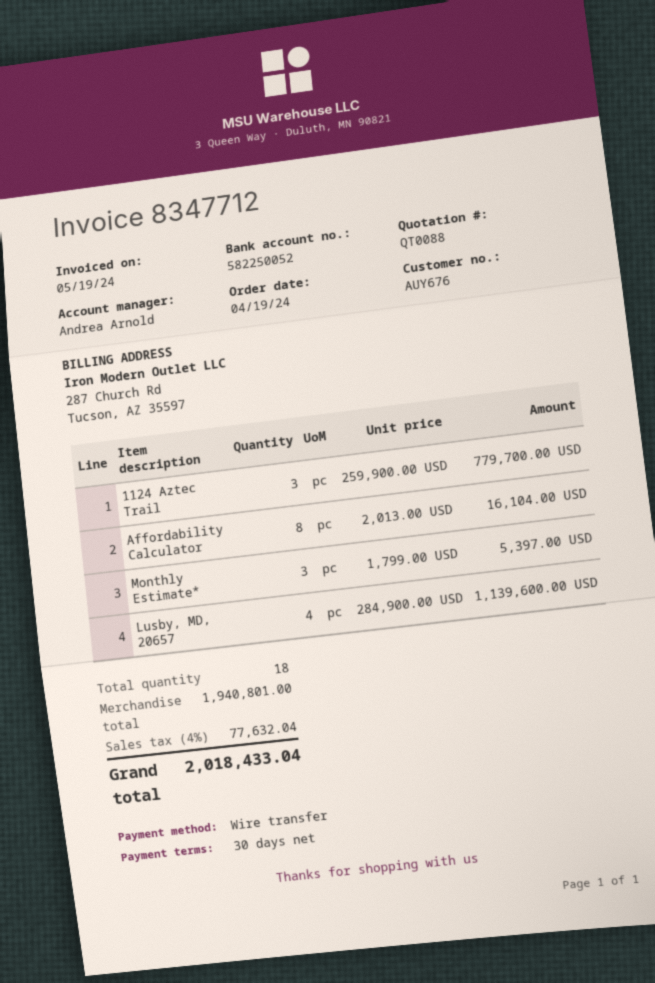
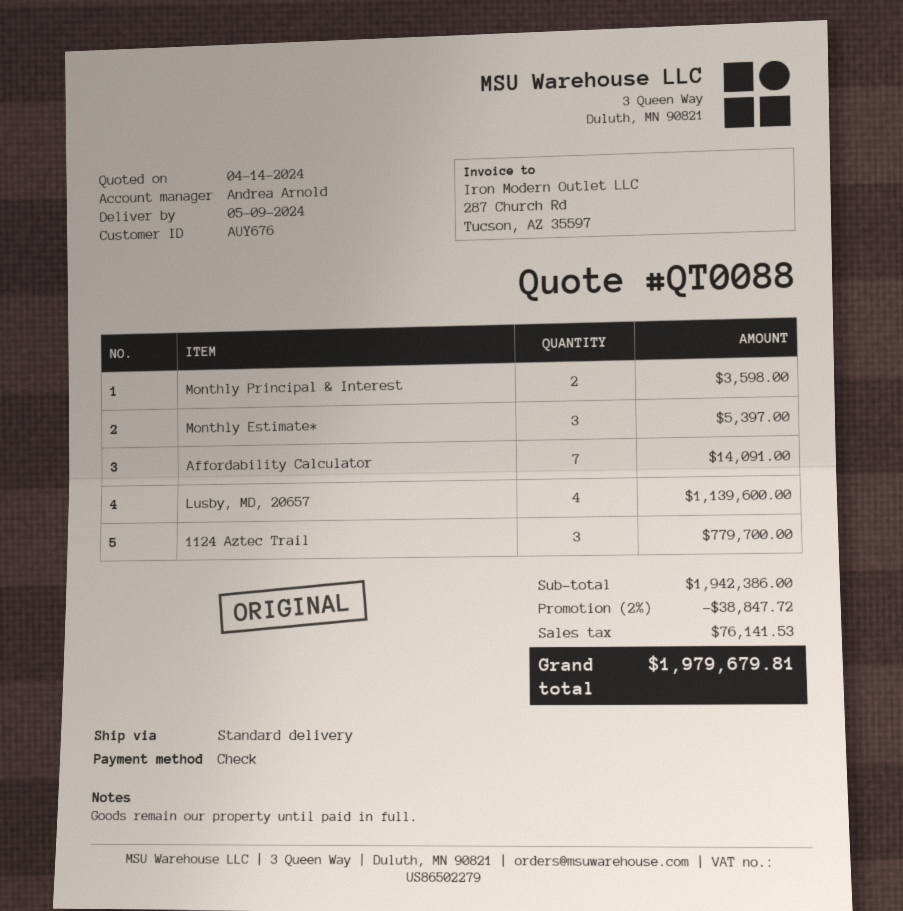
payment method: bank transfer -> cheque
Affordability Calculator: 8 for 16104.00 -> 7 for 14091.00
Monthly Principal & Interest: none -> 2 for 3598.00
subtotal: 1940801.00 -> 1942386.00
discount: none -> 2% = 38847.72
tax: 77632.04 -> 76141.53
total: 2018433.04 -> 1979679.81

